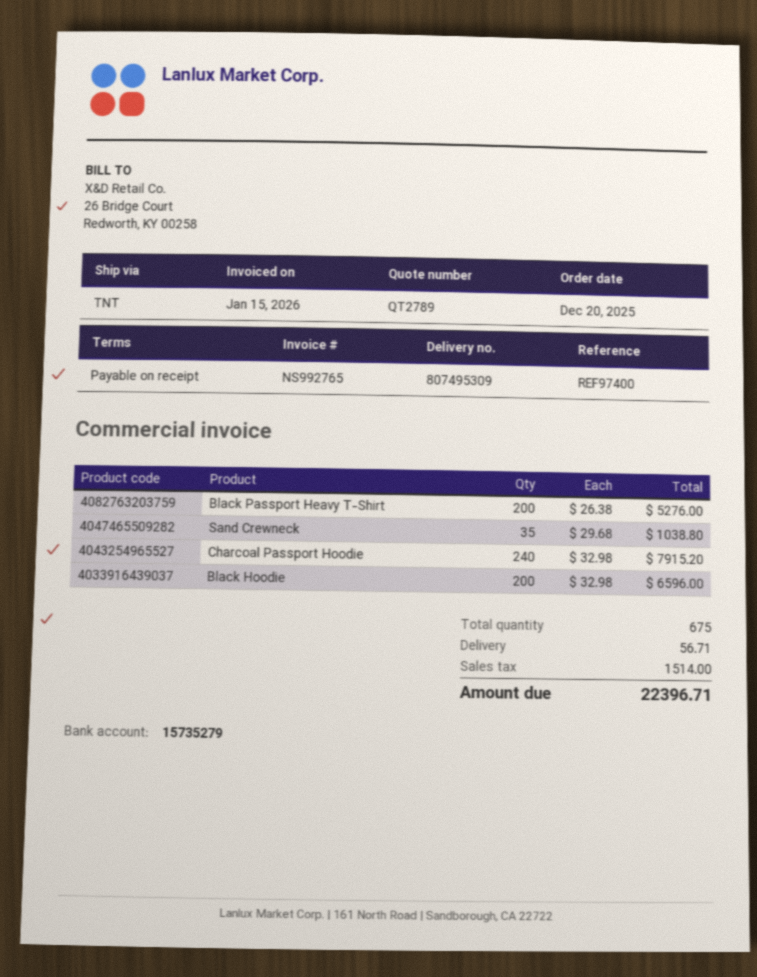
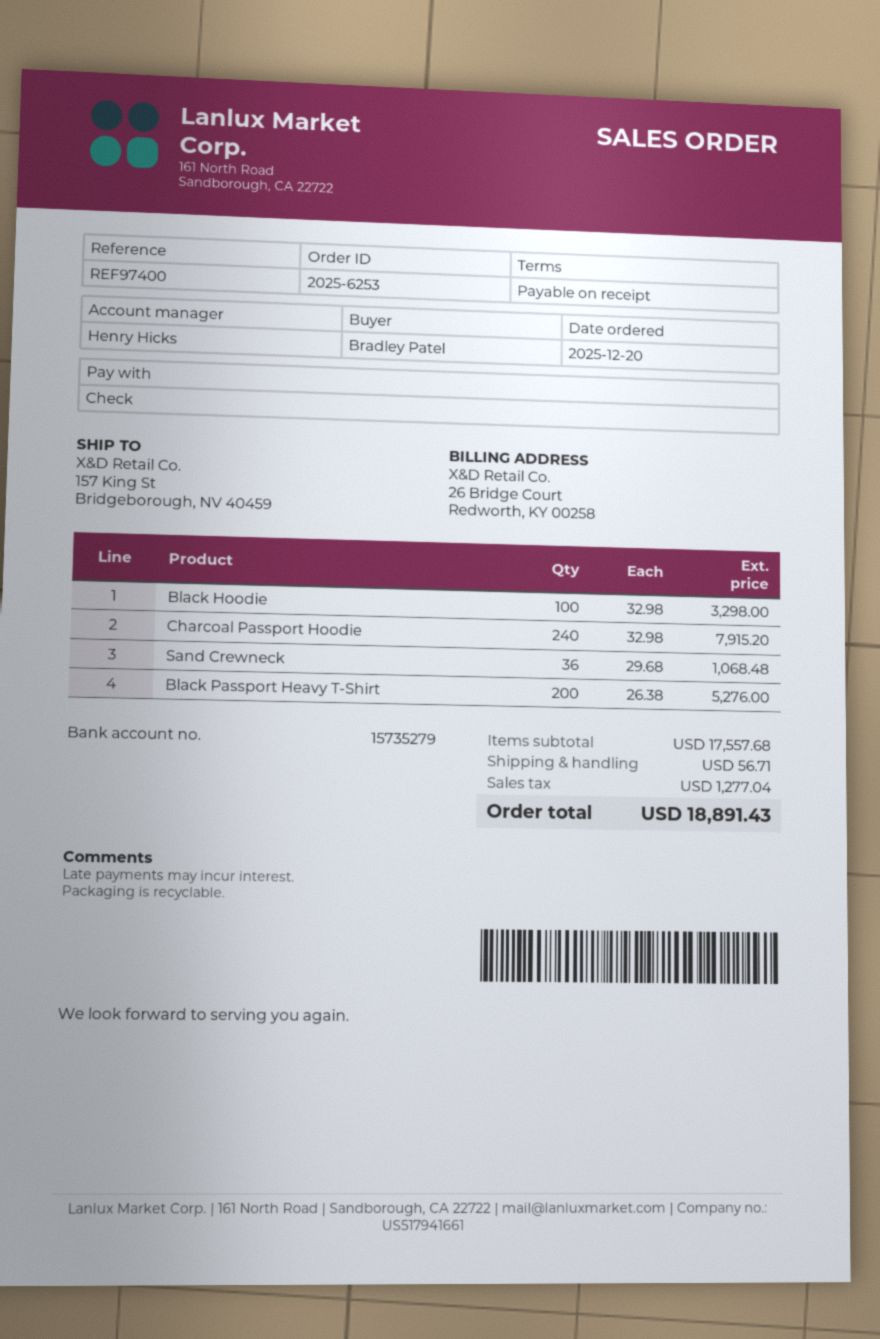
Sand Crewneck: 35 x 29.68 = 1038.80 -> 36 x 29.68 = 1068.48
Black Hoodie: 200 x 32.98 = 6596.00 -> 100 x 32.98 = 3298.00
tax: 1514.00 -> 1277.04
total: 22396.71 -> 18891.43

